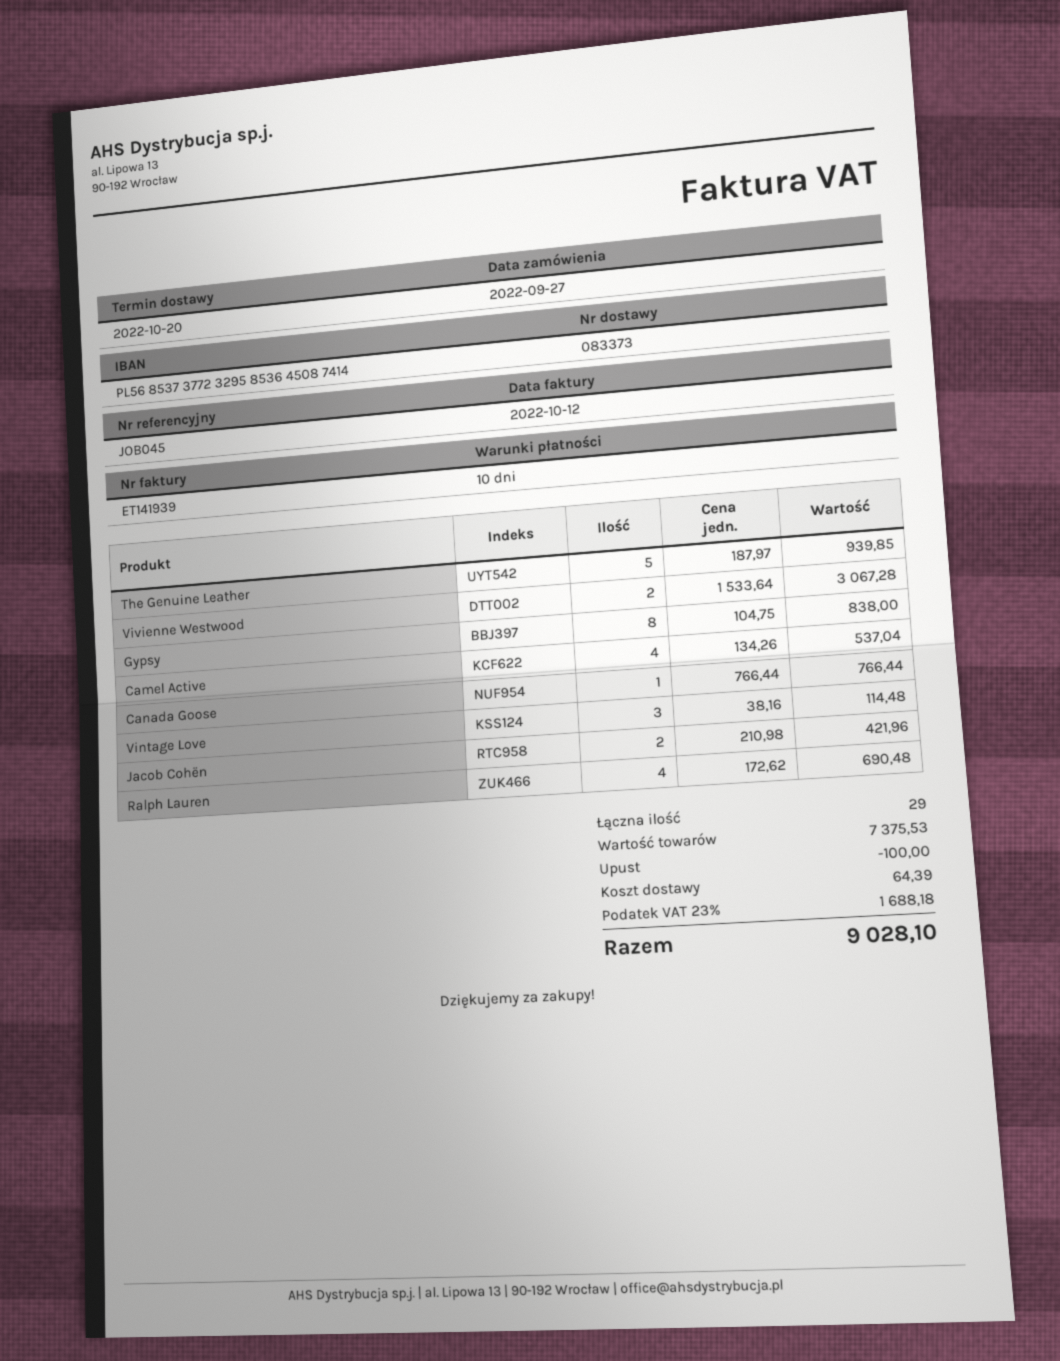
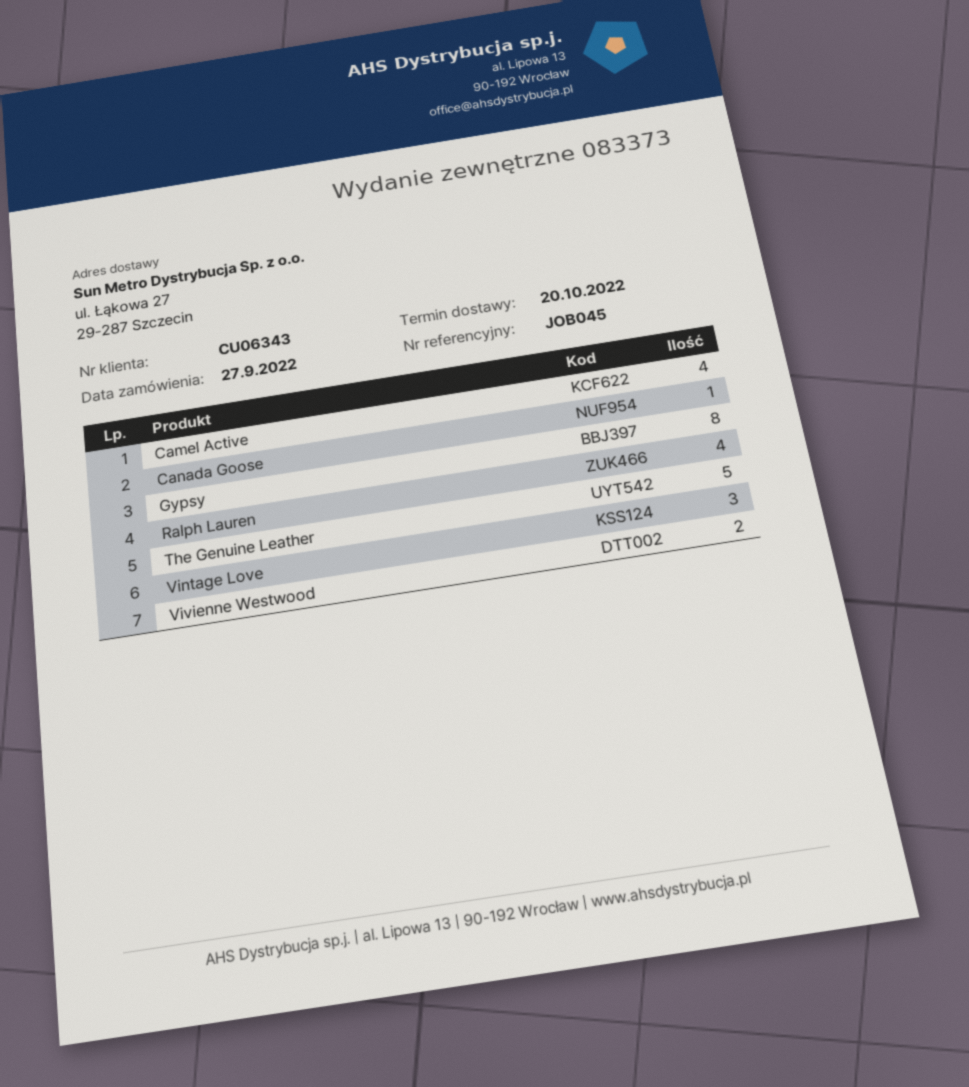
Jacob Cohën: 2 -> none

